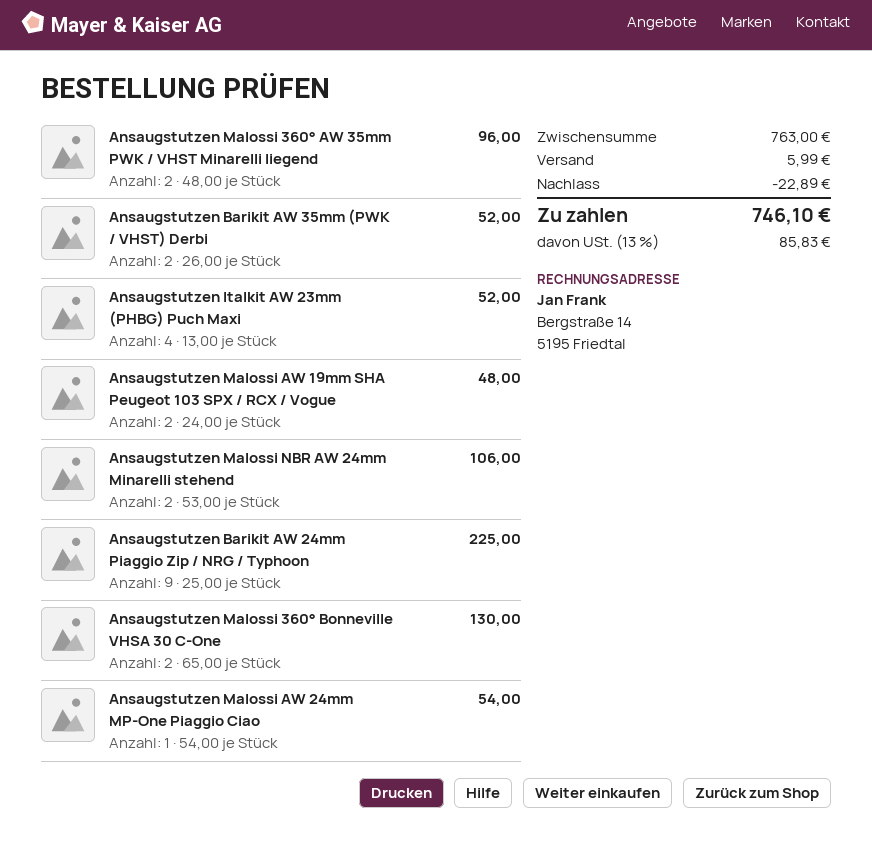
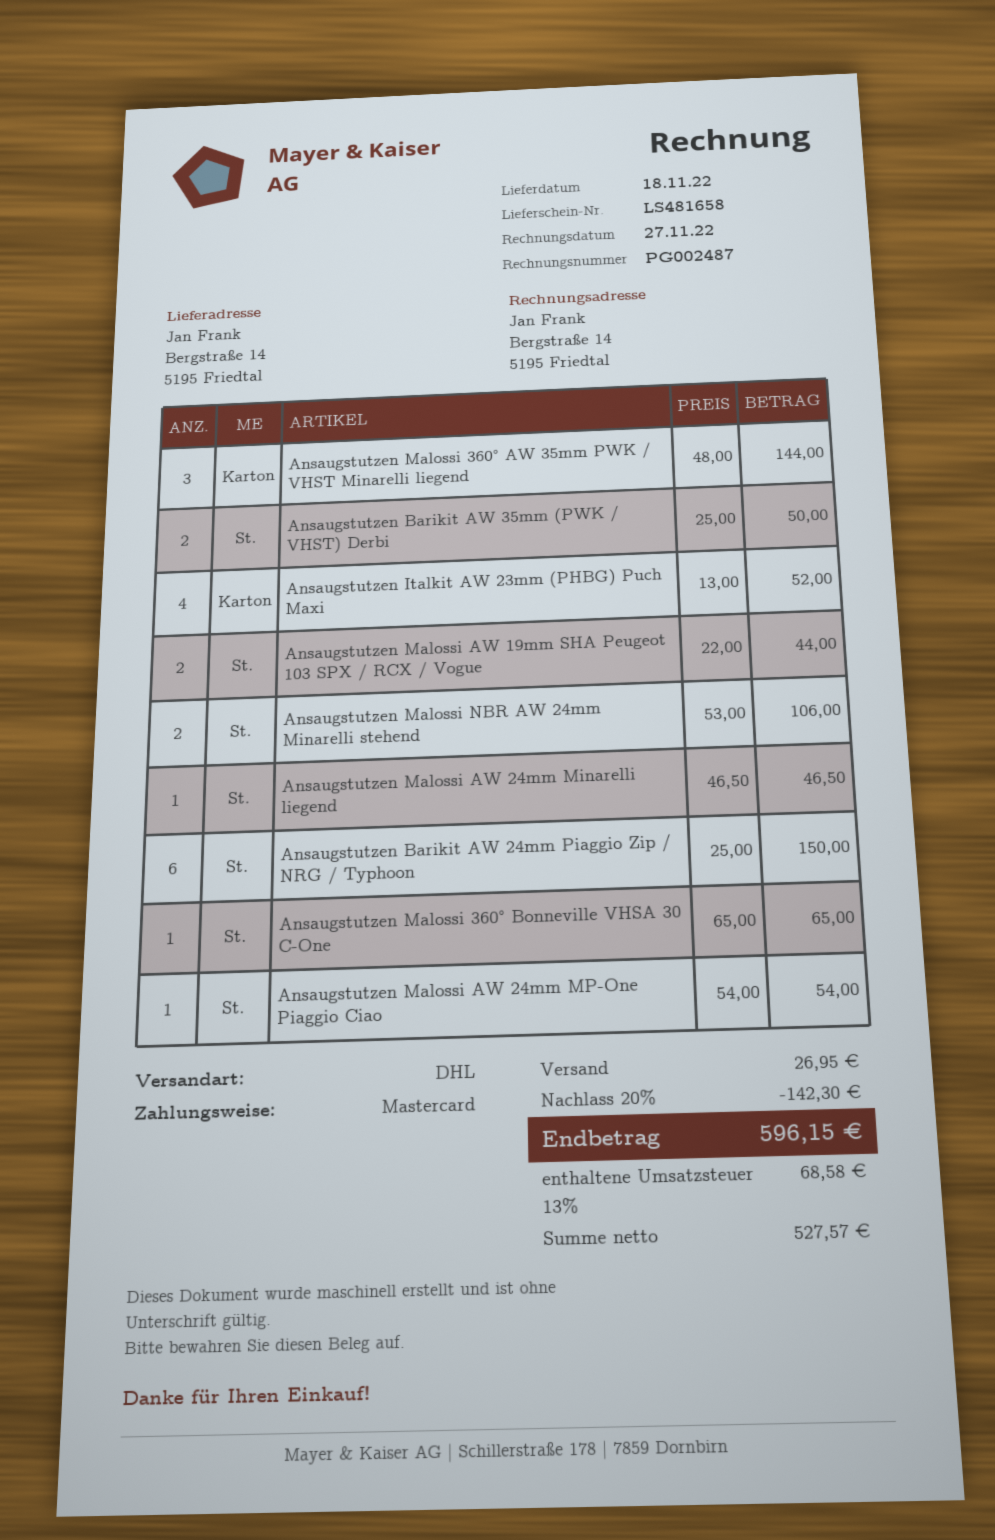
Ansaugstutzen Malossi 360° AW 35mm PWK / VHST Minarelli liegend: 2 x 48.00 = 96.00 -> 3 x 48.00 = 144.00
Ansaugstutzen Barikit AW 35mm (PWK / VHST) Derbi: 2 x 26.00 = 52.00 -> 2 x 25.00 = 50.00
Ansaugstutzen Malossi AW 19mm SHA Peugeot 103 SPX / RCX / Vogue: 2 x 24.00 = 48.00 -> 2 x 22.00 = 44.00
Ansaugstutzen Barikit AW 24mm Piaggio Zip / NRG / Typhoon: 9 x 25.00 = 225.00 -> 6 x 25.00 = 150.00
Ansaugstutzen Malossi 360° Bonneville VHSA 30 C-One: 2 x 65.00 = 130.00 -> 1 x 65.00 = 65.00
Ansaugstutzen Malossi AW 24mm Minarelli liegend: none -> 1 x 46.50 = 46.50
discount: 22.89 -> 142.30
shipping: 5.99 -> 26.95
tax: 13% = 85.83 -> 13% = 68.58
total: 746.10 -> 596.15

